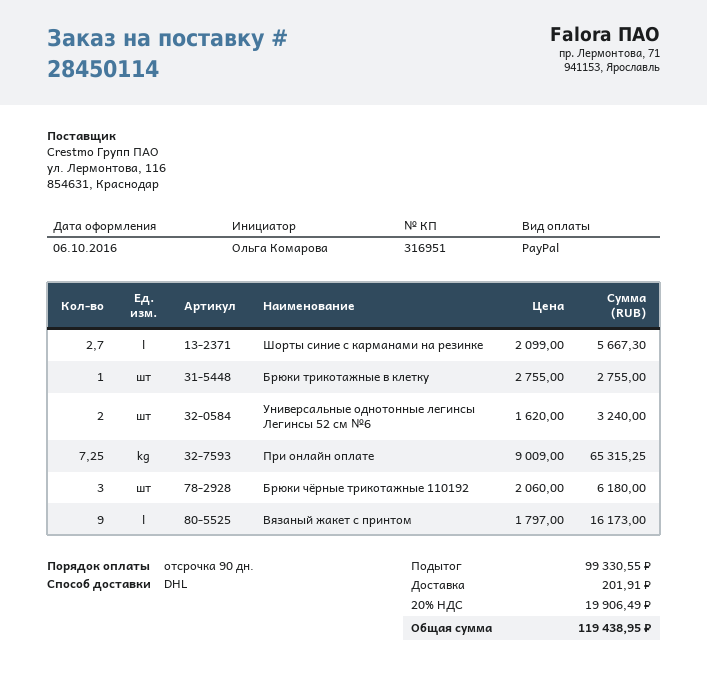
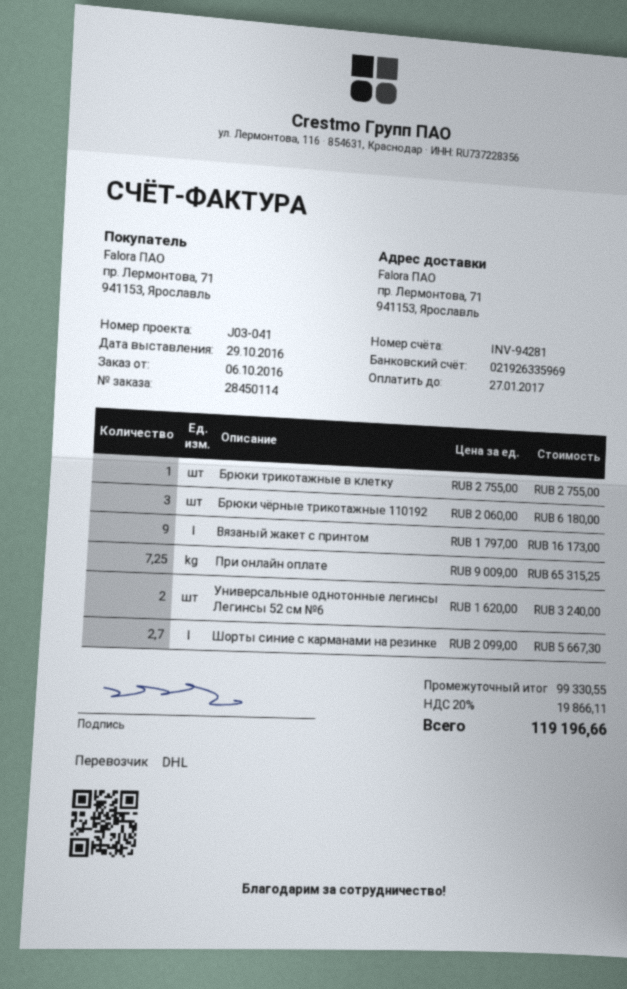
shipping: 201.91 -> none
tax: 20% = 19906.49 -> 20% = 19866.11
total: 119438.95 -> 119196.66

